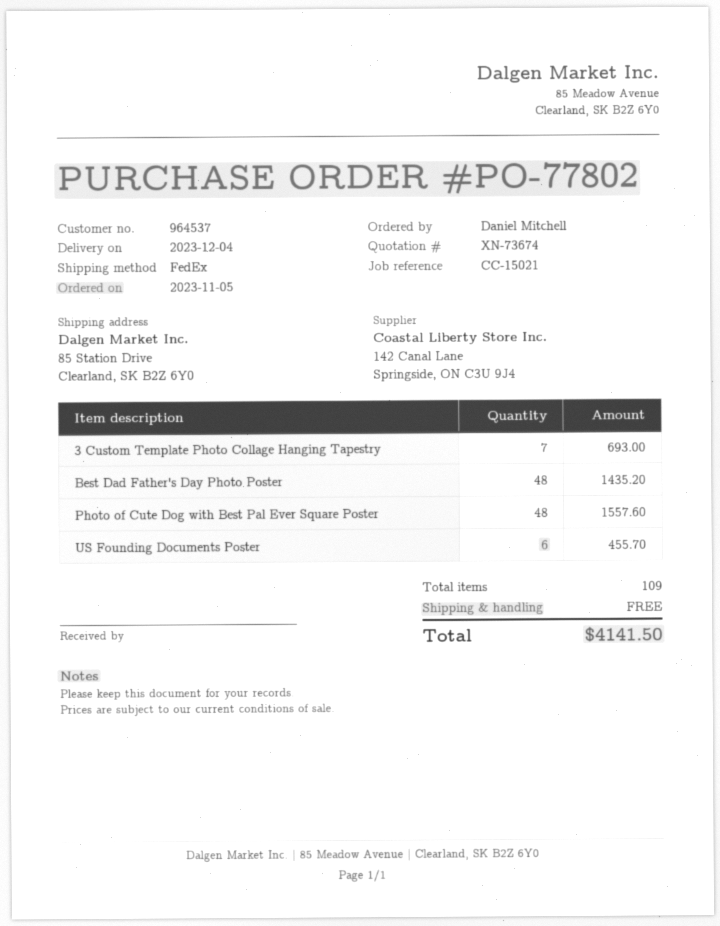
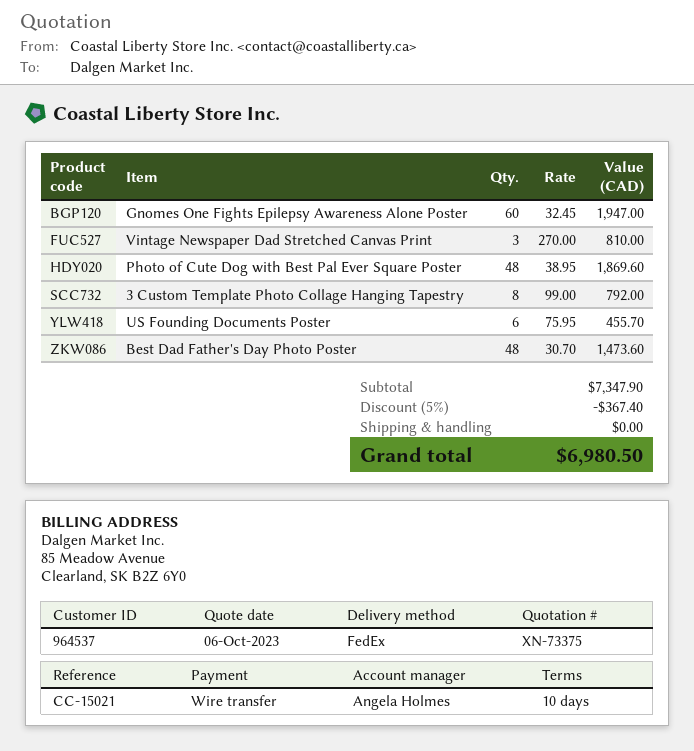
quote number: XN-73674 -> XN-73375
3 Custom Template Photo Collage Hanging Tapestry: 7 for 693.00 -> 8 for 792.00
Best Dad Father's Day Photo Poster: 48 for 1435.20 -> 48 for 1473.60
Photo of Cute Dog with Best Pal Ever Square Poster: 48 for 1557.60 -> 48 for 1869.60
Gnomes One Fights Epilepsy Awareness Alone Poster: none -> 60 for 1947.00
Vintage Newspaper Dad Stretched Canvas Print: none -> 3 for 810.00
discount: none -> 5% = 367.40
total: 4141.50 -> 6980.50

